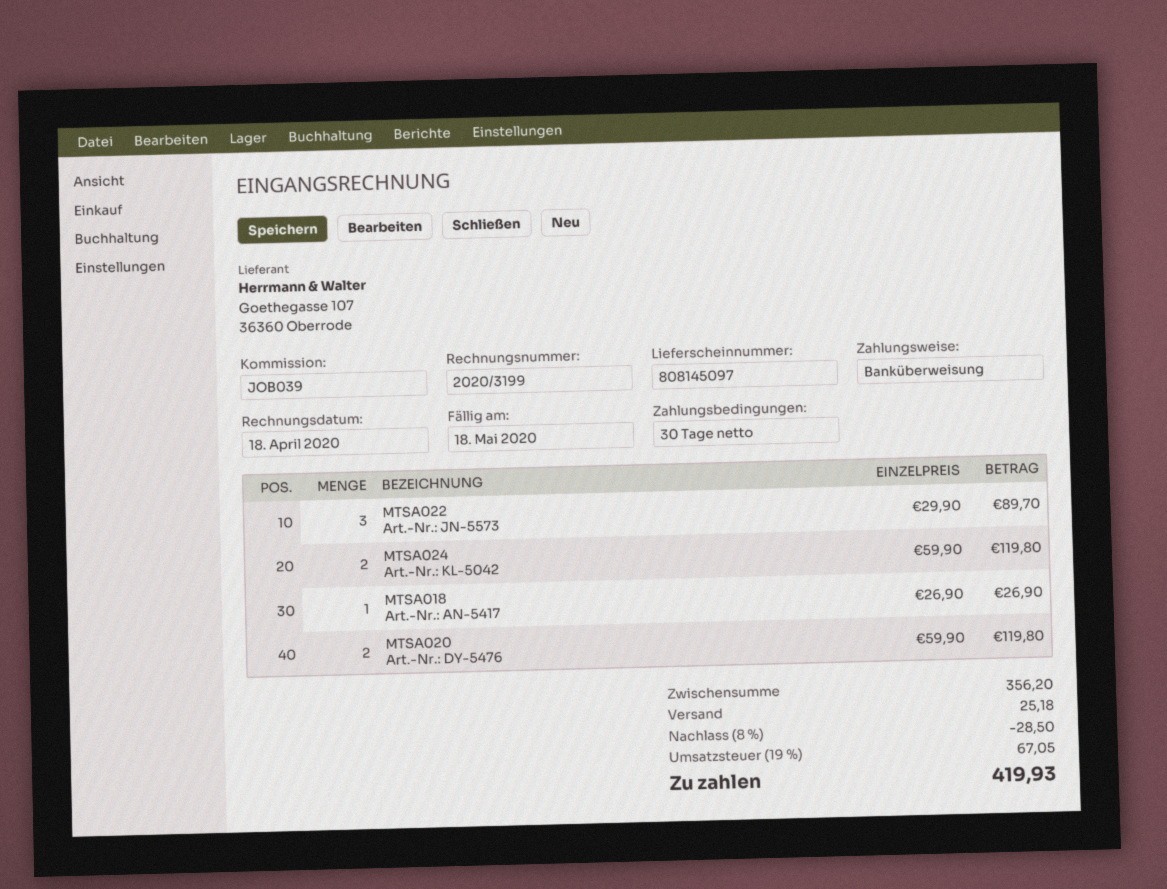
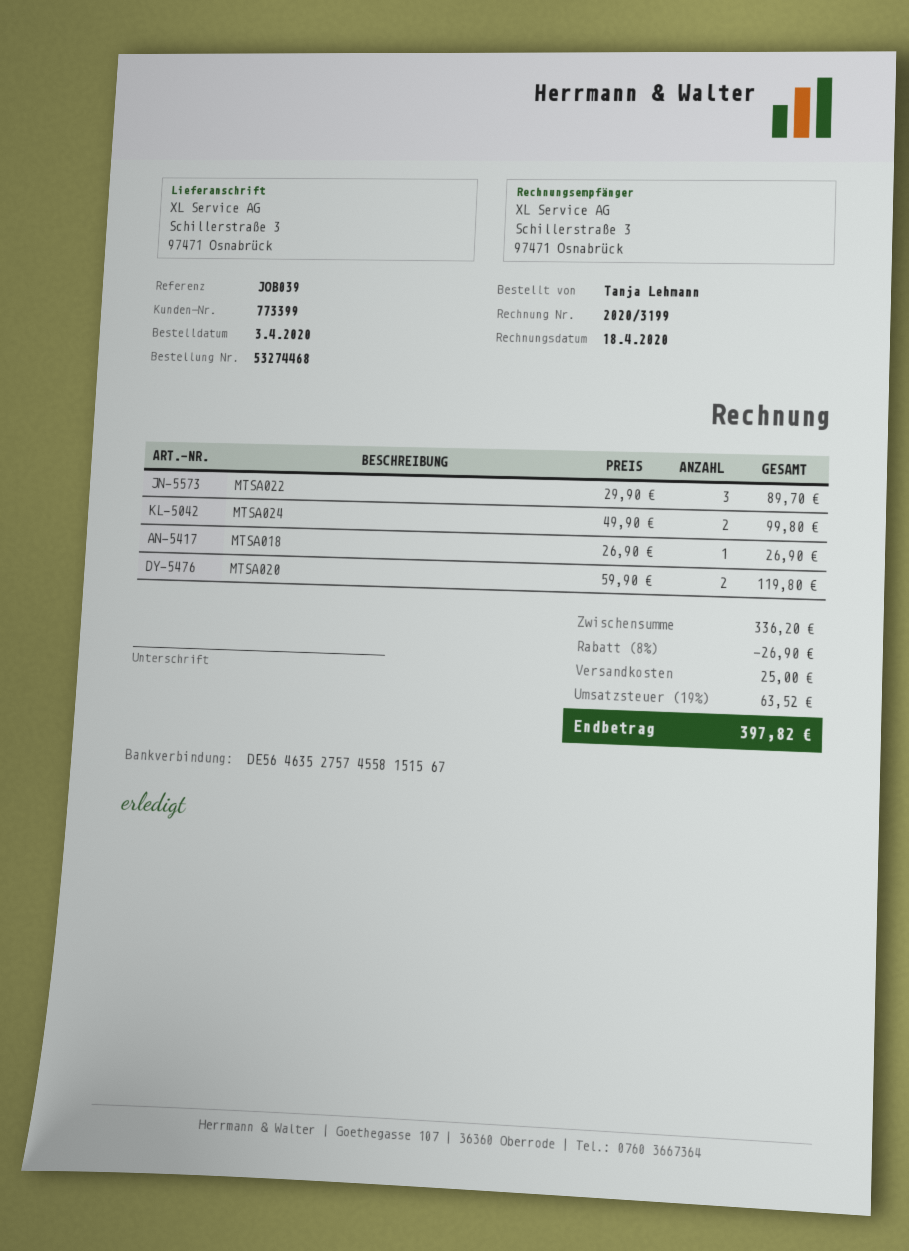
MTSA024: 2 x 59.90 = 119.80 -> 2 x 49.90 = 99.80
subtotal: 356.20 -> 336.20
discount: 8% = 28.50 -> 8% = 26.90
shipping: 25.18 -> 25.00
tax: 19% = 67.05 -> 19% = 63.52
total: 419.93 -> 397.82

